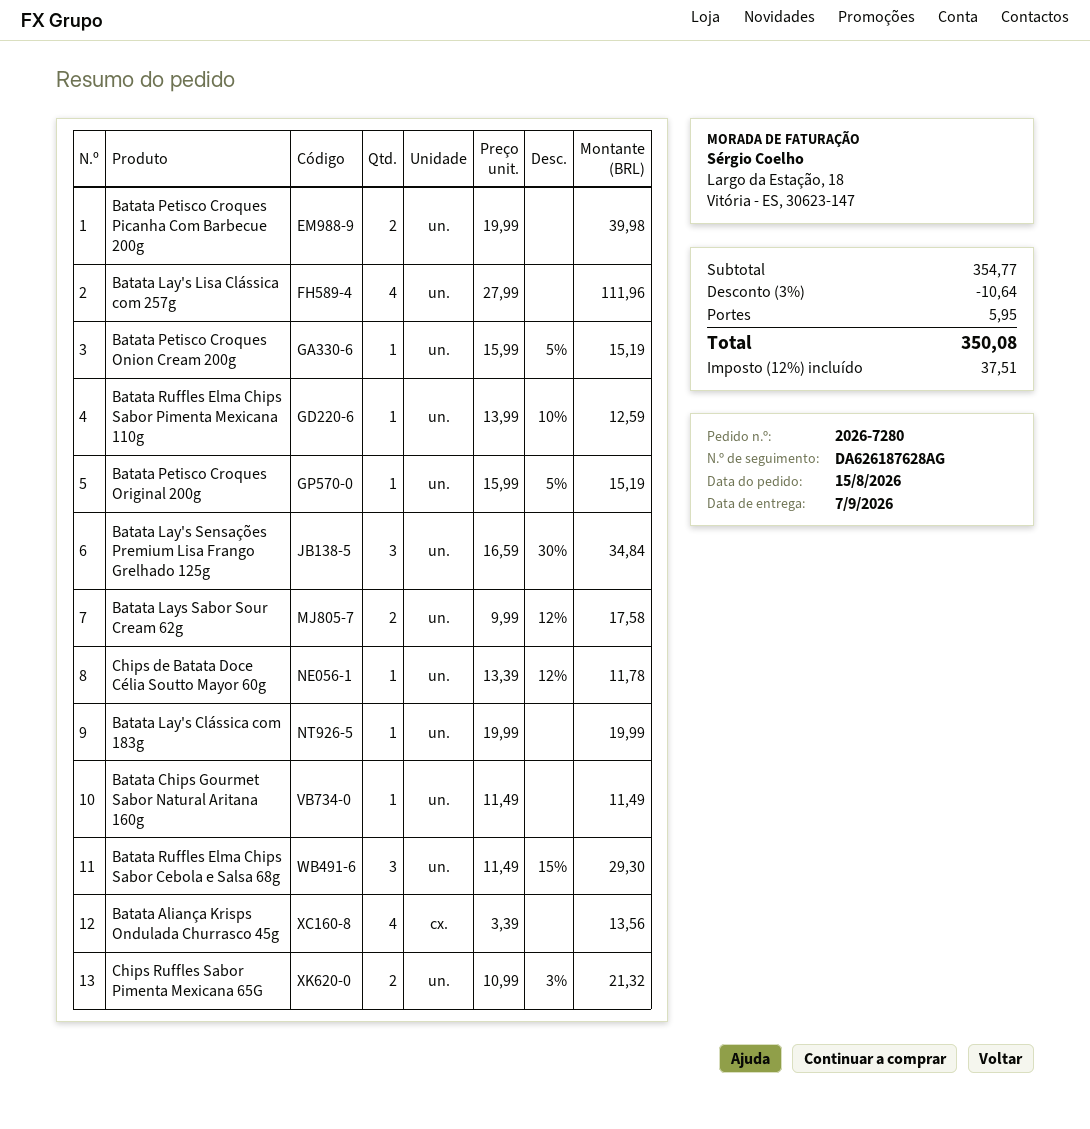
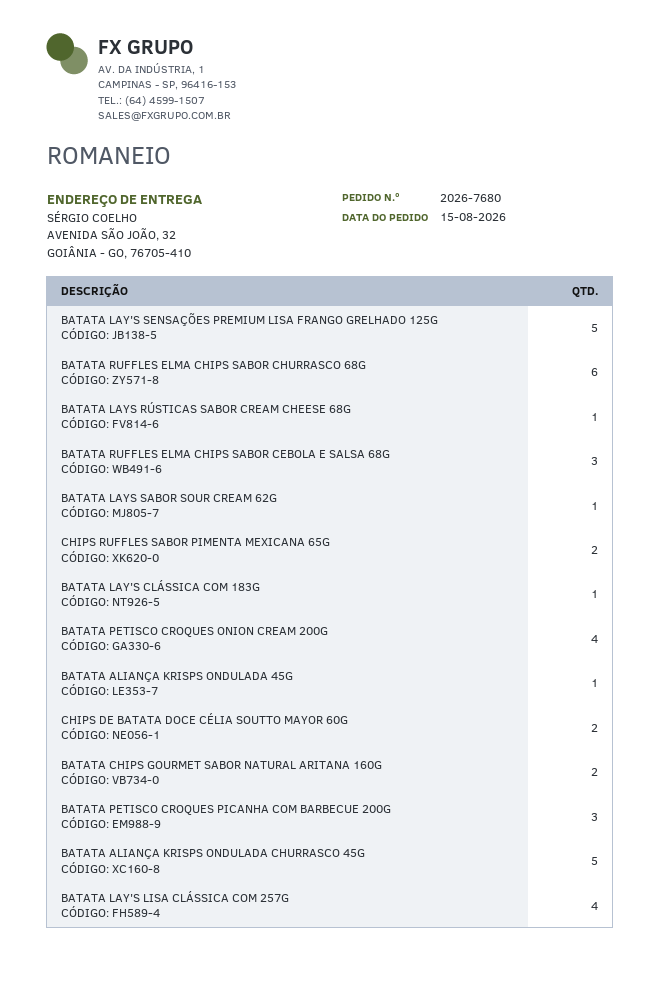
order number: 2026-7280 -> 2026-7680
Batata Petisco Croques Picanha Com Barbecue 200g: 2 -> 3
Batata Petisco Croques Onion Cream 200g: 1 -> 4
Batata Ruffles Elma Chips Sabor Pimenta Mexicana 110g: 1 -> none
Batata Petisco Croques Original 200g: 1 -> none
Batata Lay's Sensações Premium Lisa Frango Grelhado 125g: 3 -> 5
Batata Lays Sabor Sour Cream 62g: 2 -> 1
Chips de Batata Doce Célia Soutto Mayor 60g: 1 -> 2
Batata Chips Gourmet Sabor Natural Aritana 160g: 1 -> 2
Batata Aliança Krisps Ondulada Churrasco 45g: 4 -> 5
BATATA RUFFLES ELMA CHIPS SABOR CHURRASCO 68G: none -> 6
BATATA LAYS RÚSTICAS SABOR CREAM CHEESE 68G: none -> 1
BATATA ALIANÇA KRISPS ONDULADA 45G: none -> 1

